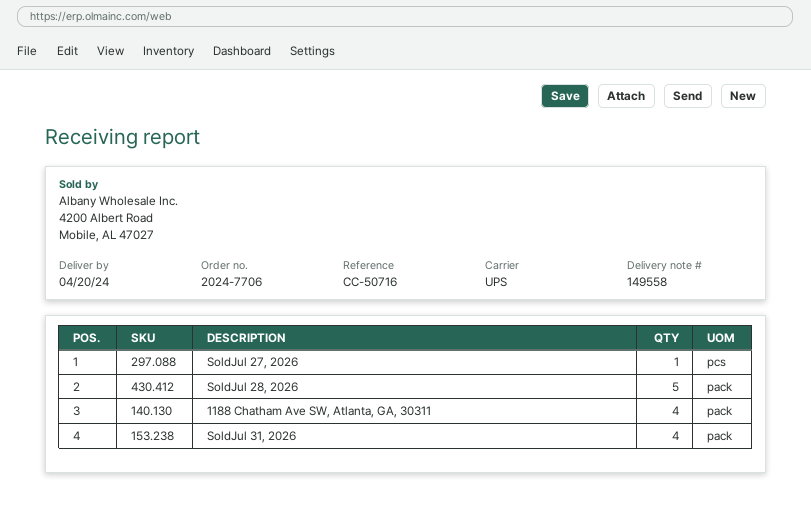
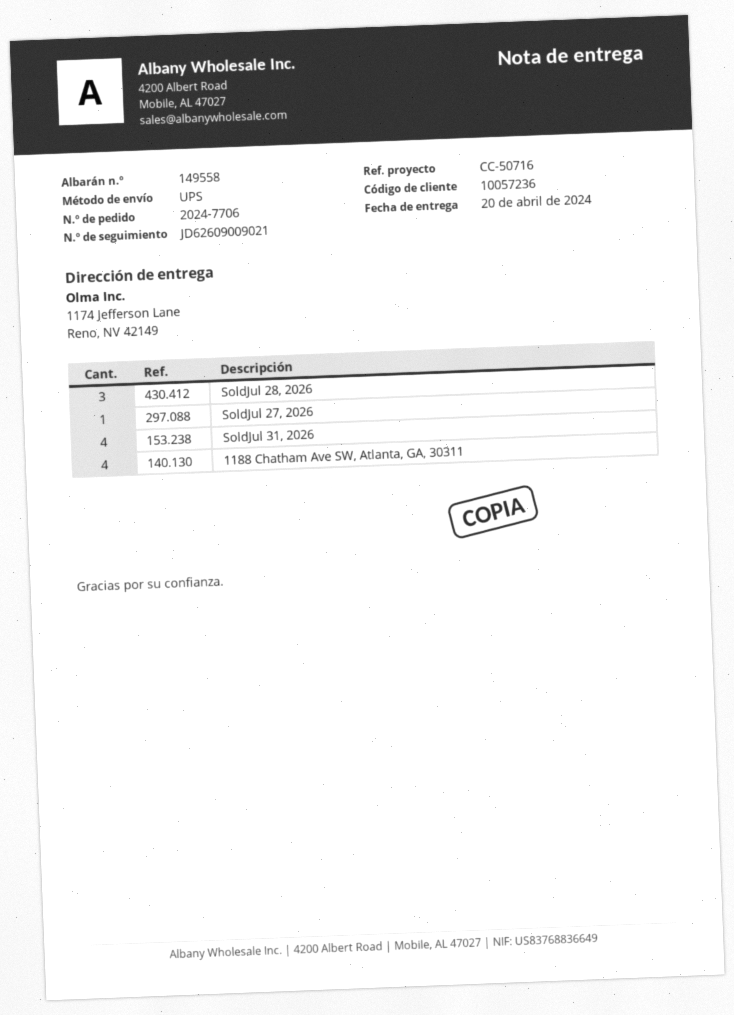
SoldJul 28, 2026: 5 -> 3

